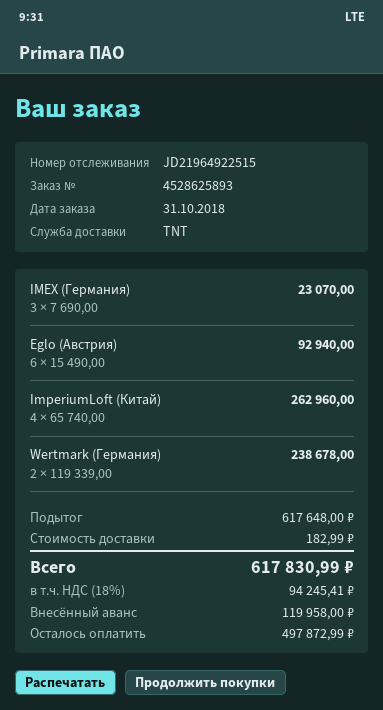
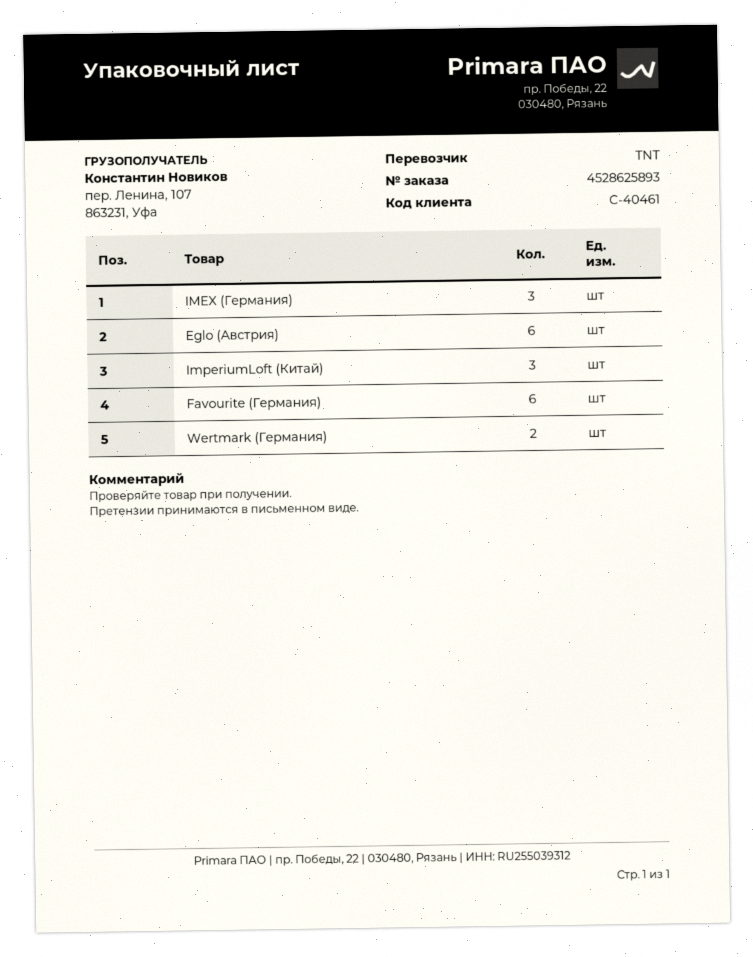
ImperiumLoft (Китай): 4 -> 3
Favourite (Германия): none -> 6

